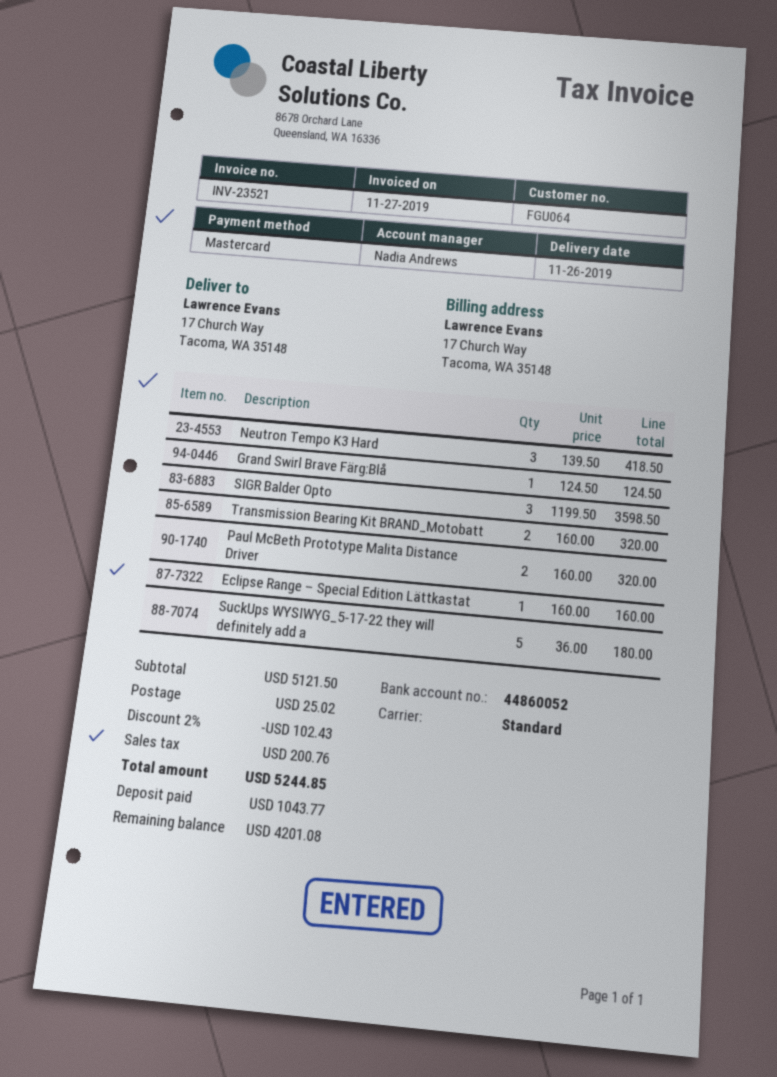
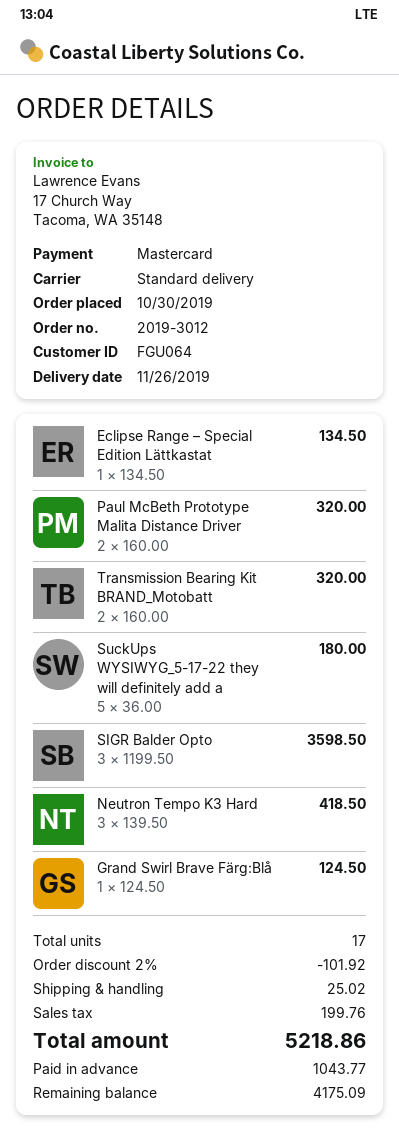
Eclipse Range – Special Edition Lättkastat: 1 x 160.00 = 160.00 -> 1 x 134.50 = 134.50
discount: 2% = 102.43 -> 2% = 101.92
tax: 200.76 -> 199.76
total: 5244.85 -> 5218.86
balance: 4201.08 -> 4175.09

